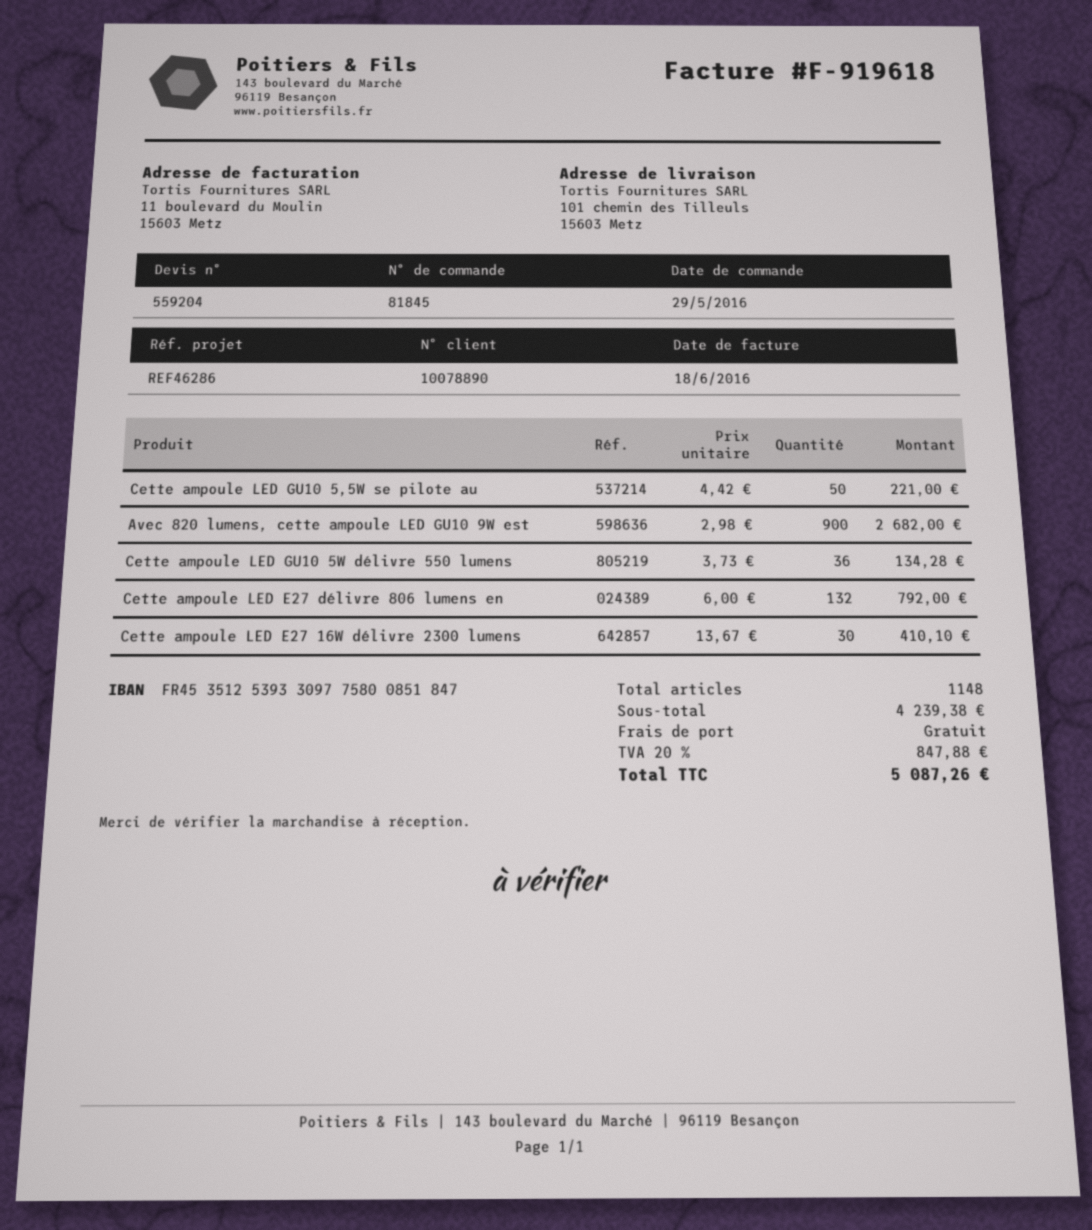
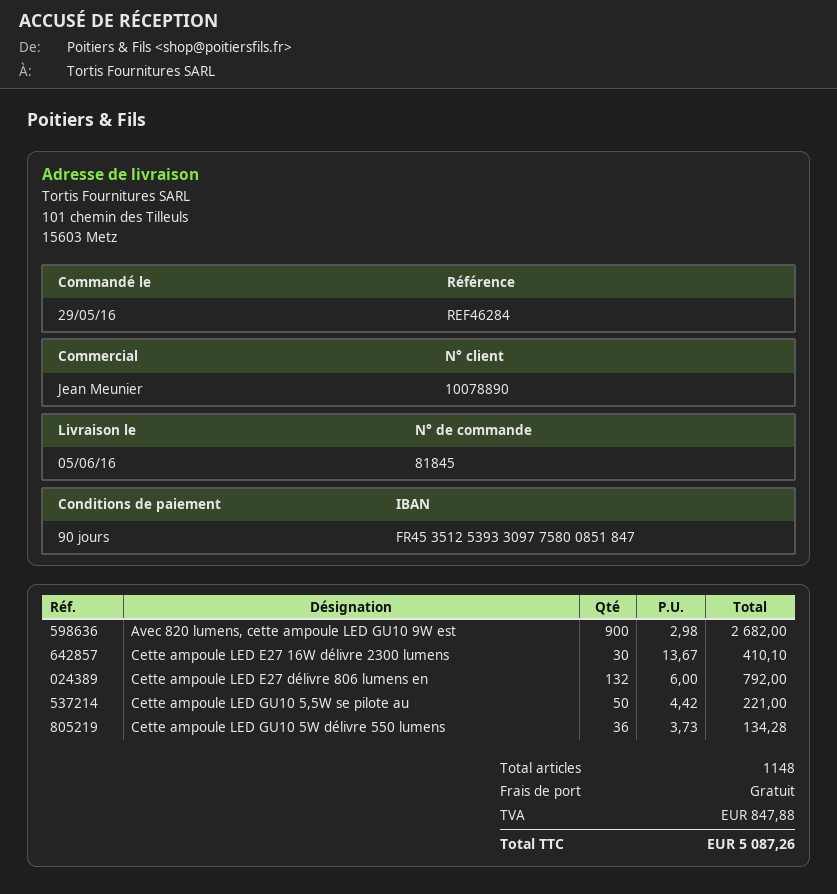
reference: REF46286 -> REF46284

